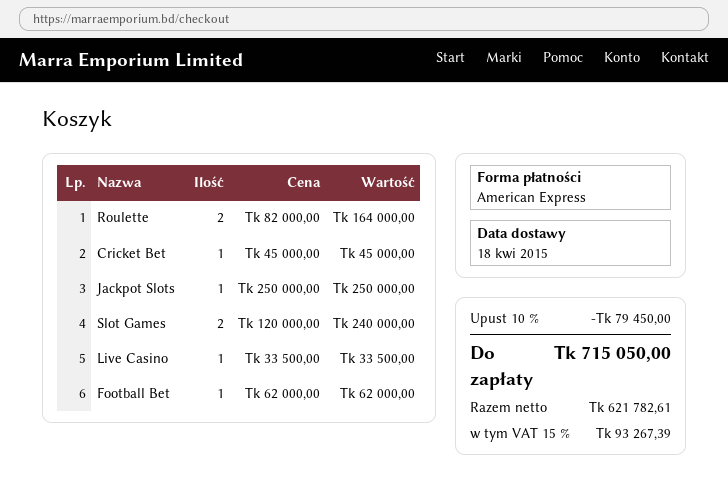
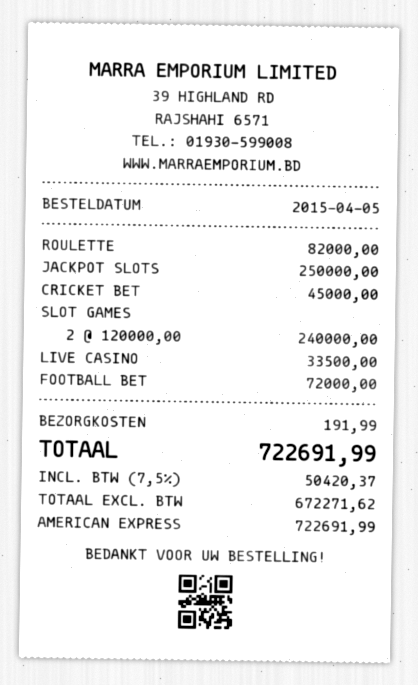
Roulette: 2 x 82000.00 = 164000.00 -> 1 x 82000.00 = 82000.00
Football Bet: 1 x 62000.00 = 62000.00 -> 1 x 72000.00 = 72000.00
discount: 10% = 79450.00 -> none
shipping: none -> 191.99
net: 621782.61 -> 672271.62
tax: 15% = 93267.39 -> 7.5% = 50420.37
total: 715050.00 -> 722691.99

